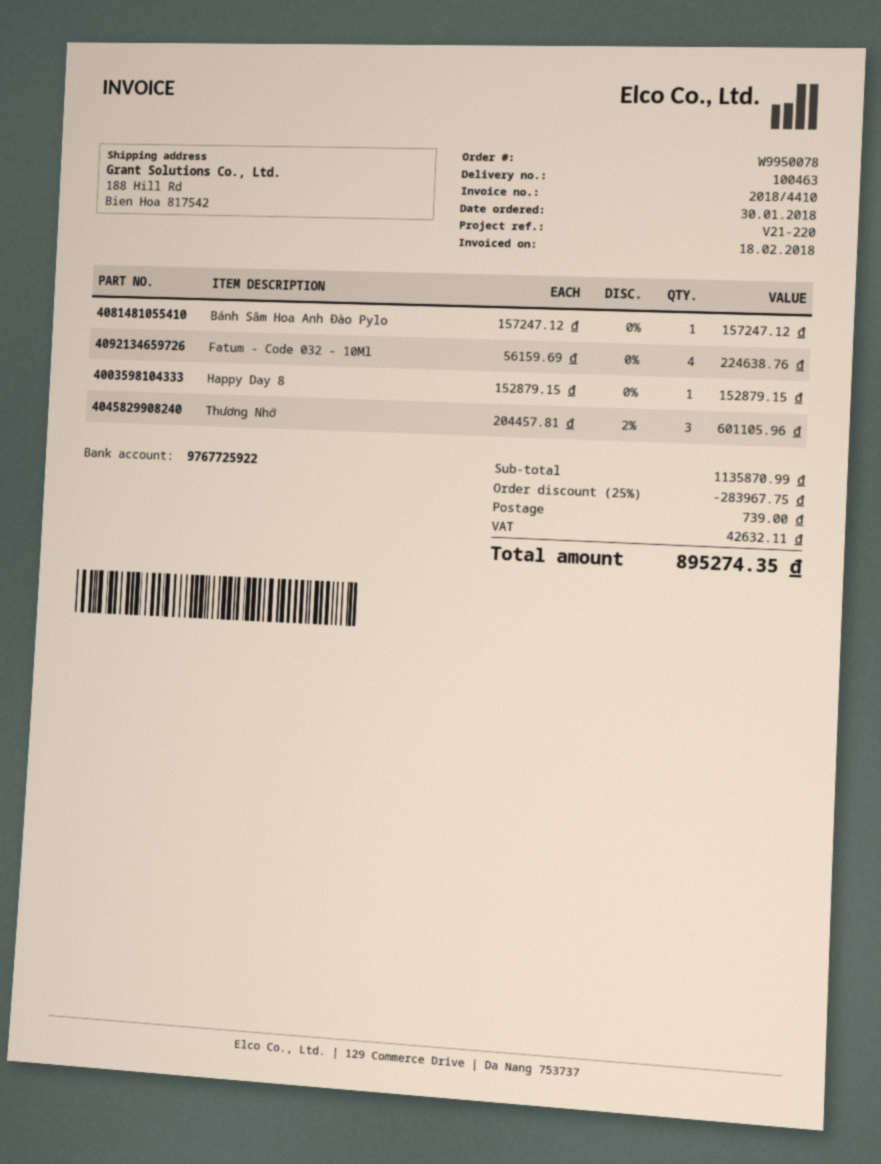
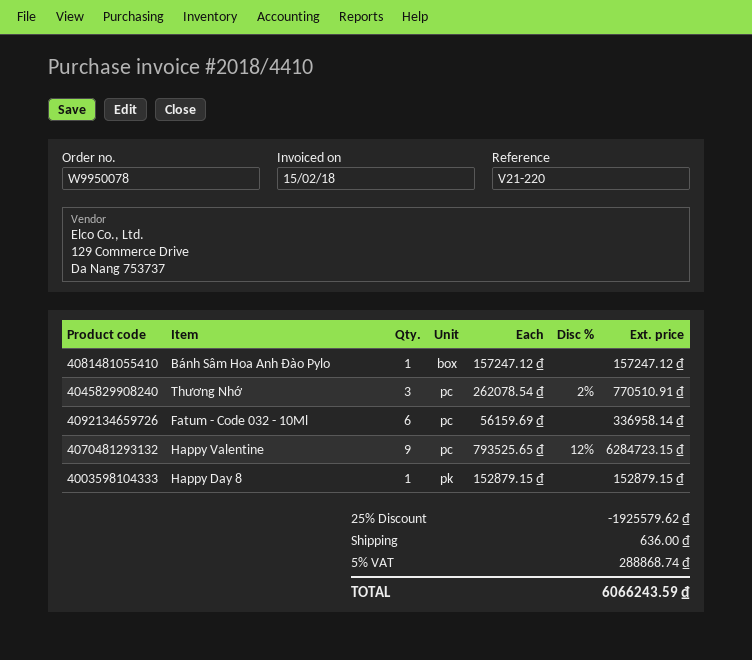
invoice date: 2018-02-18 -> 2018-02-15
Fatum - Code 032 - 10Ml: 4 x 56159.69 = 224638.76 -> 6 x 56159.69 = 336958.14
Thương Nhớ: 3 x 204457.81 - 2% = 601105.96 -> 3 x 262078.54 - 2% = 770510.91
Happy Valentine: none -> 9 x 793525.65 - 12% = 6284723.15
discount: 25% = 283967.75 -> 25% = 1925579.62
shipping: 739.00 -> 636.00
tax: 42632.11 -> 288868.74
total: 895274.35 -> 6066243.59

